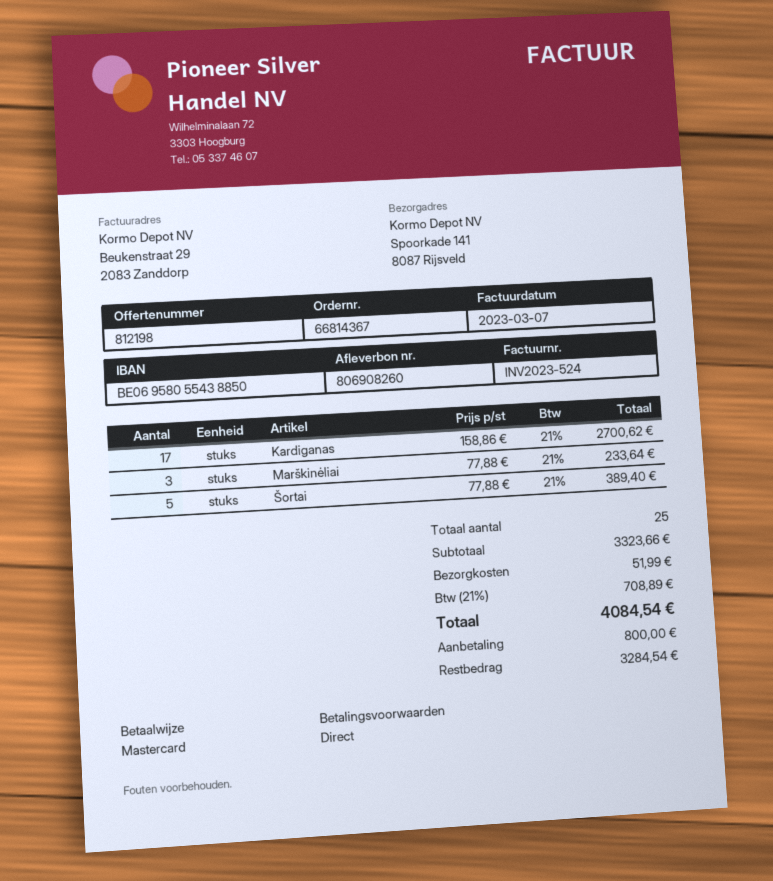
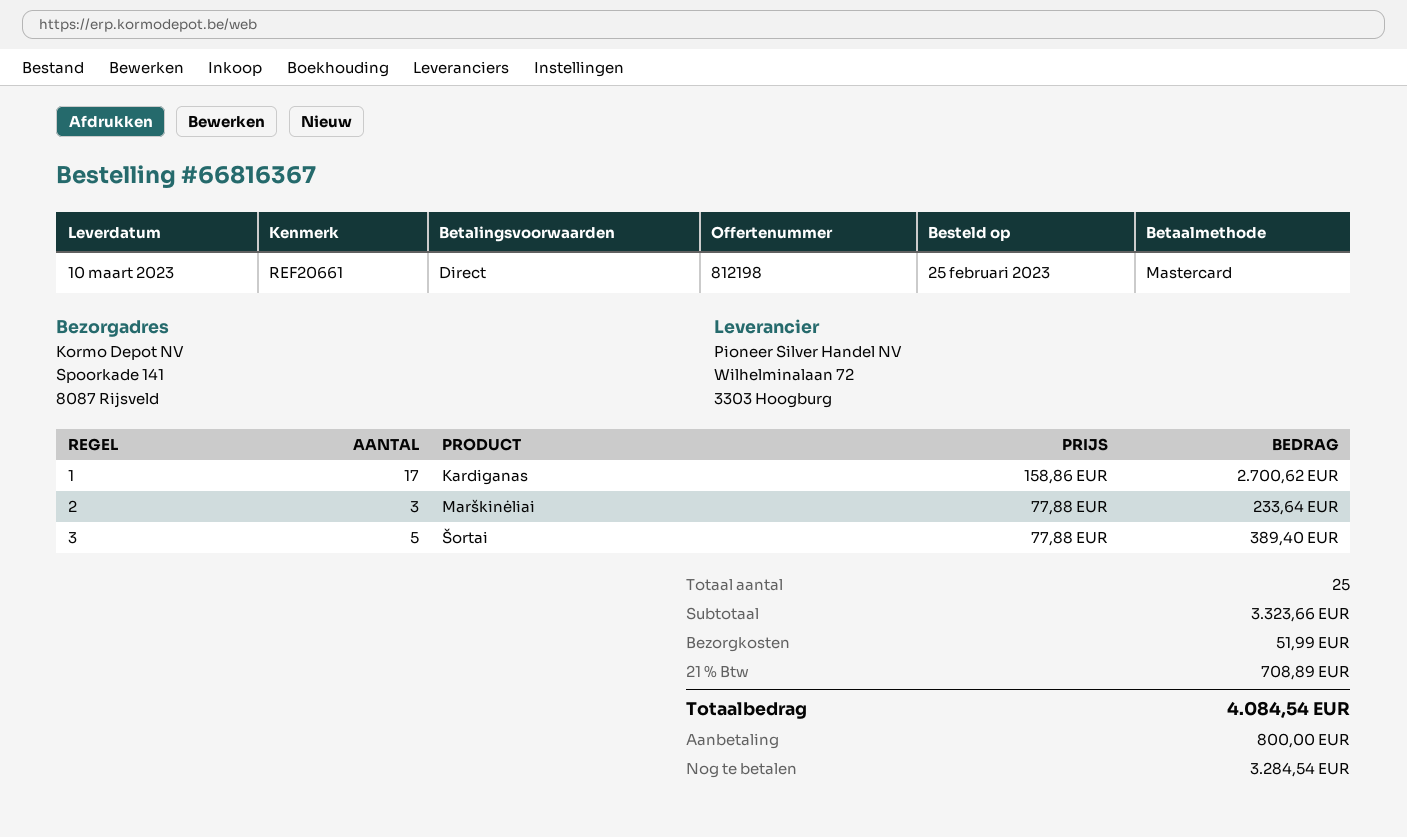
order number: 66814367 -> 66816367

